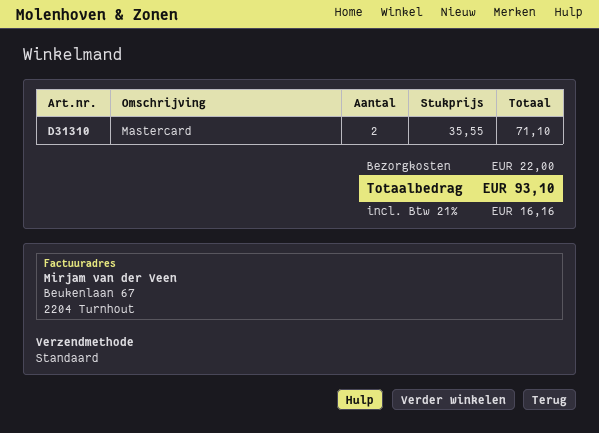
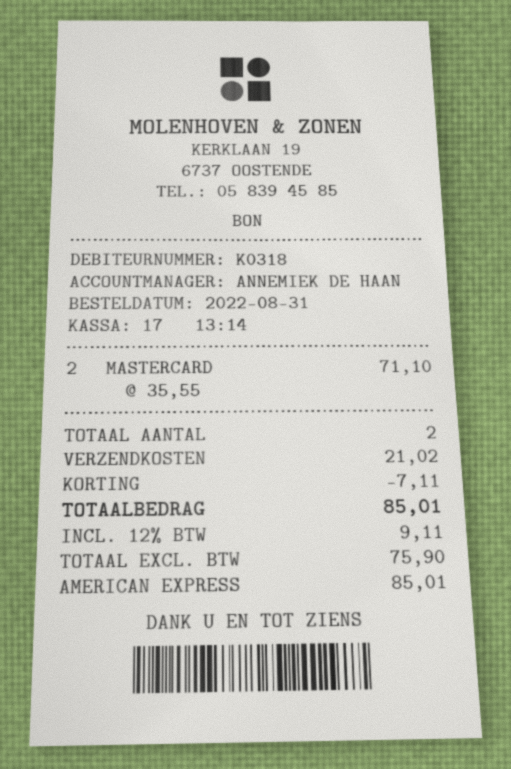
discount: none -> 7.11
shipping: 22.00 -> 21.02
tax: 21% = 16.16 -> 12% = 9.11
total: 93.10 -> 85.01

